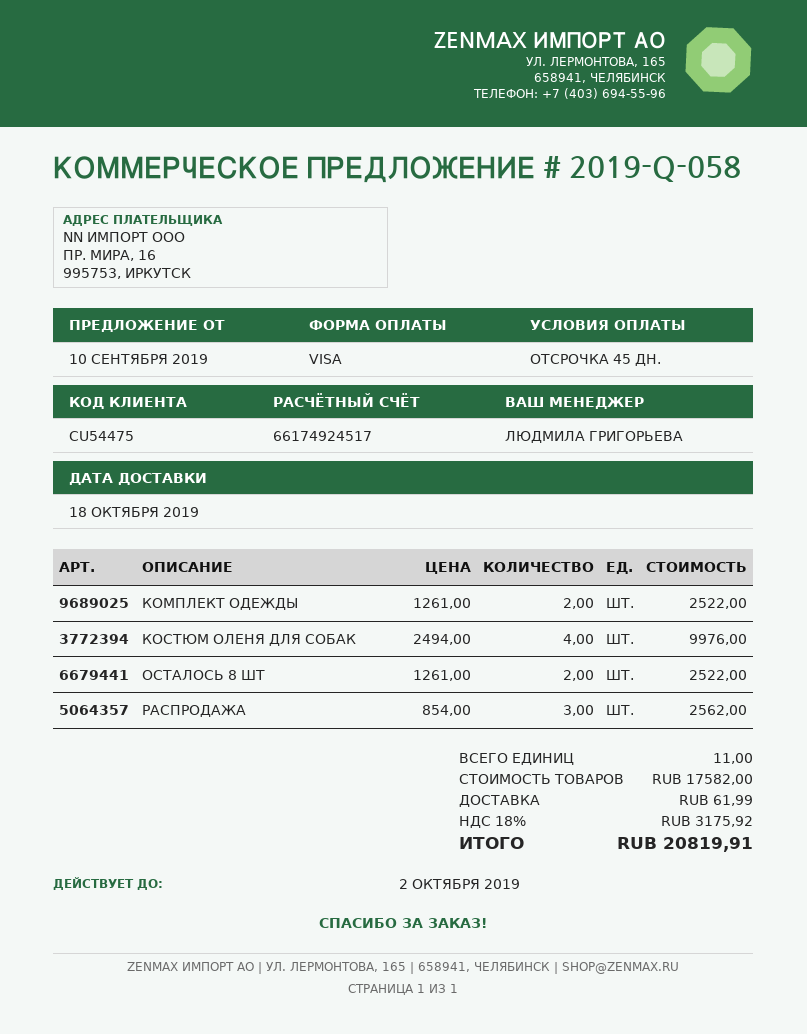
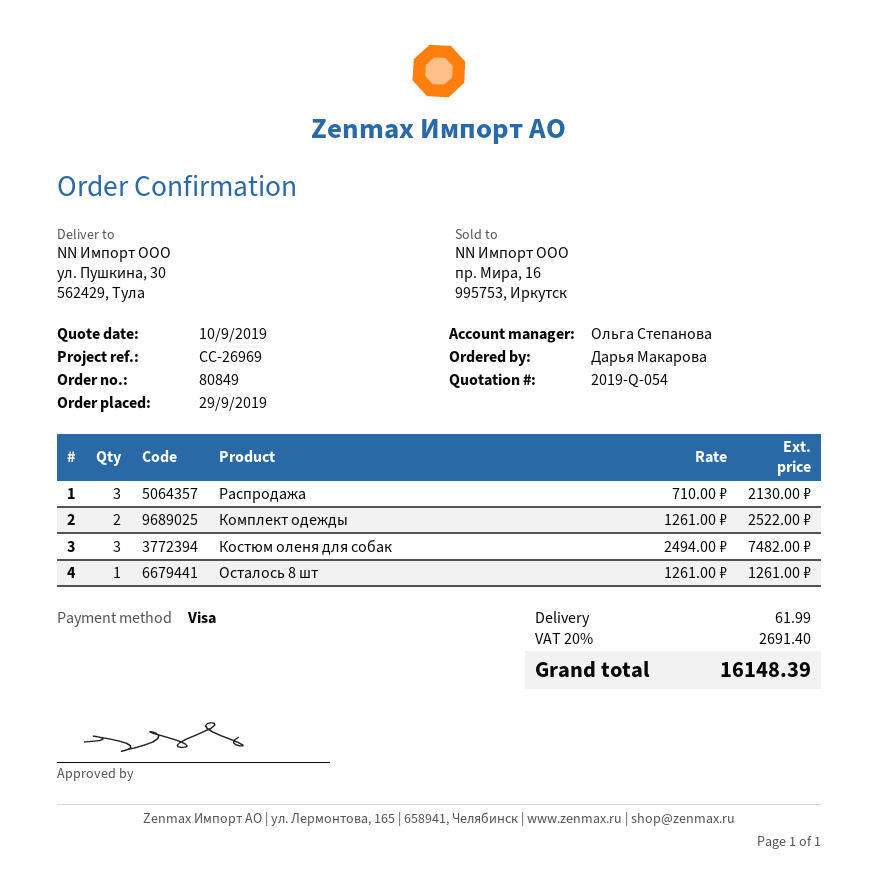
quote number: 2019-Q-058 -> 2019-Q-054
sales rep: ЛЮДМИЛА ГРИГОРЬЕВА -> Ольга Степанова
КОСТЮМ ОЛЕНЯ ДЛЯ СОБАК: 4 x 2494.00 = 9976.00 -> 3 x 2494.00 = 7482.00
ОСТАЛОСЬ 8 ШТ: 2 x 1261.00 = 2522.00 -> 1 x 1261.00 = 1261.00
РАСПРОДАЖА: 3 x 854.00 = 2562.00 -> 3 x 710.00 = 2130.00
tax: 18% = 3175.92 -> 20% = 2691.40
total: 20819.91 -> 16148.39

